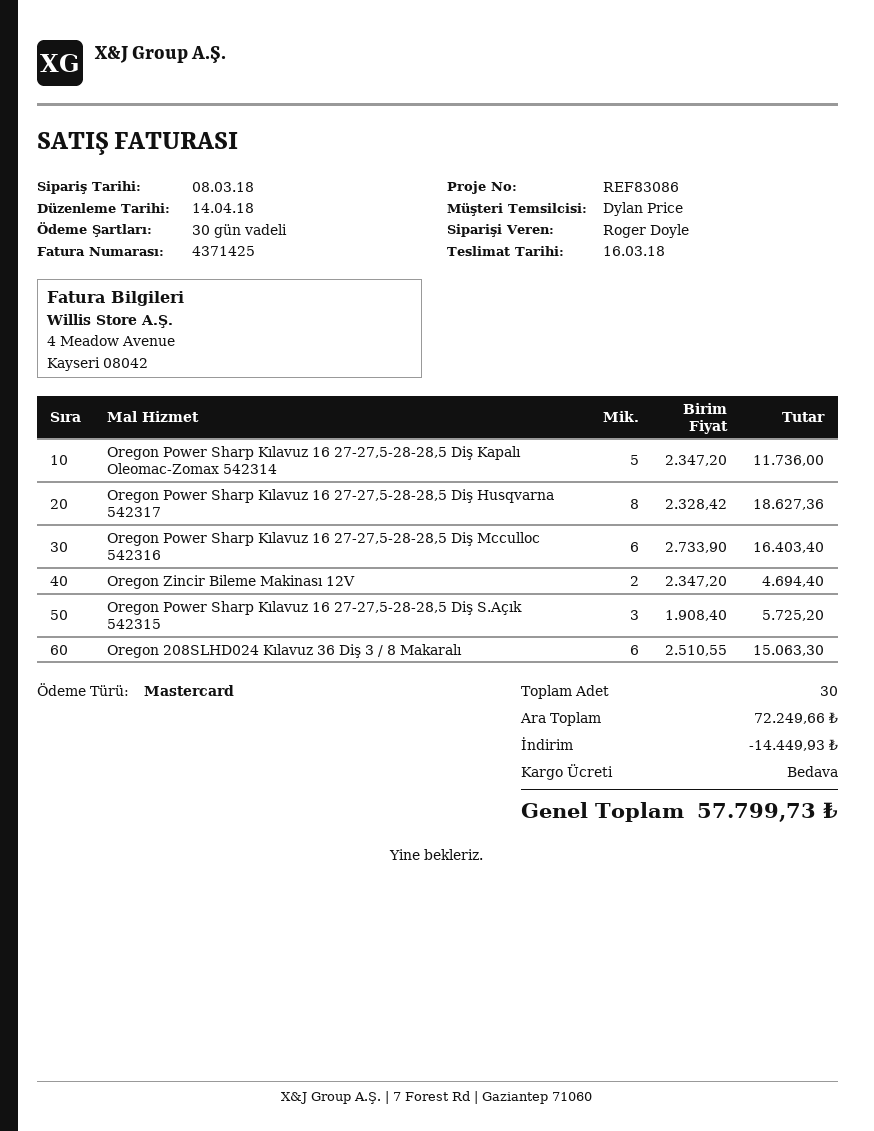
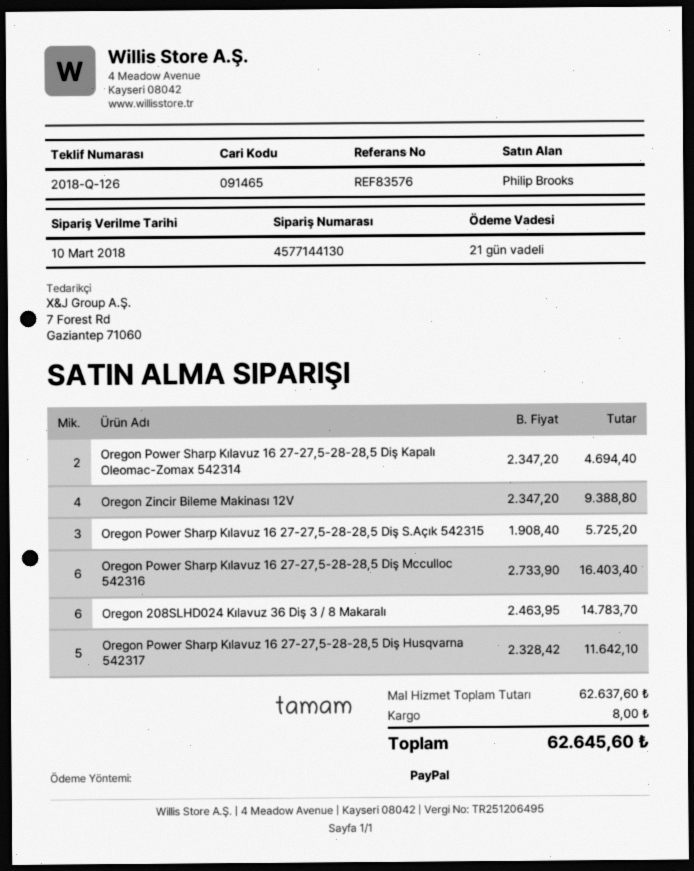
order date: 2018-03-08 -> 2018-03-10
payment terms: 30 days -> 21 days
reference: REF83086 -> REF83576
ordered by: Roger Doyle -> Philip Brooks
payment method: Mastercard -> PayPal
Oregon Power Sharp Kılavuz 16 27-27,5-28-28,5 Diş Kapalı Oleomac-Zomax 542314: 5 x 2347.20 = 11736.00 -> 2 x 2347.20 = 4694.40
Oregon Power Sharp Kılavuz 16 27-27,5-28-28,5 Diş Husqvarna 542317: 8 x 2328.42 = 18627.36 -> 5 x 2328.42 = 11642.10
Oregon Zincir Bileme Makinası 12V: 2 x 2347.20 = 4694.40 -> 4 x 2347.20 = 9388.80
Oregon 208SLHD024 Kılavuz 36 Diş 3 / 8 Makaralı: 6 x 2510.55 = 15063.30 -> 6 x 2463.95 = 14783.70
subtotal: 72249.66 -> 62637.60
discount: 14449.93 -> none
shipping: 0.00 -> 8.00
total: 57799.73 -> 62645.60

